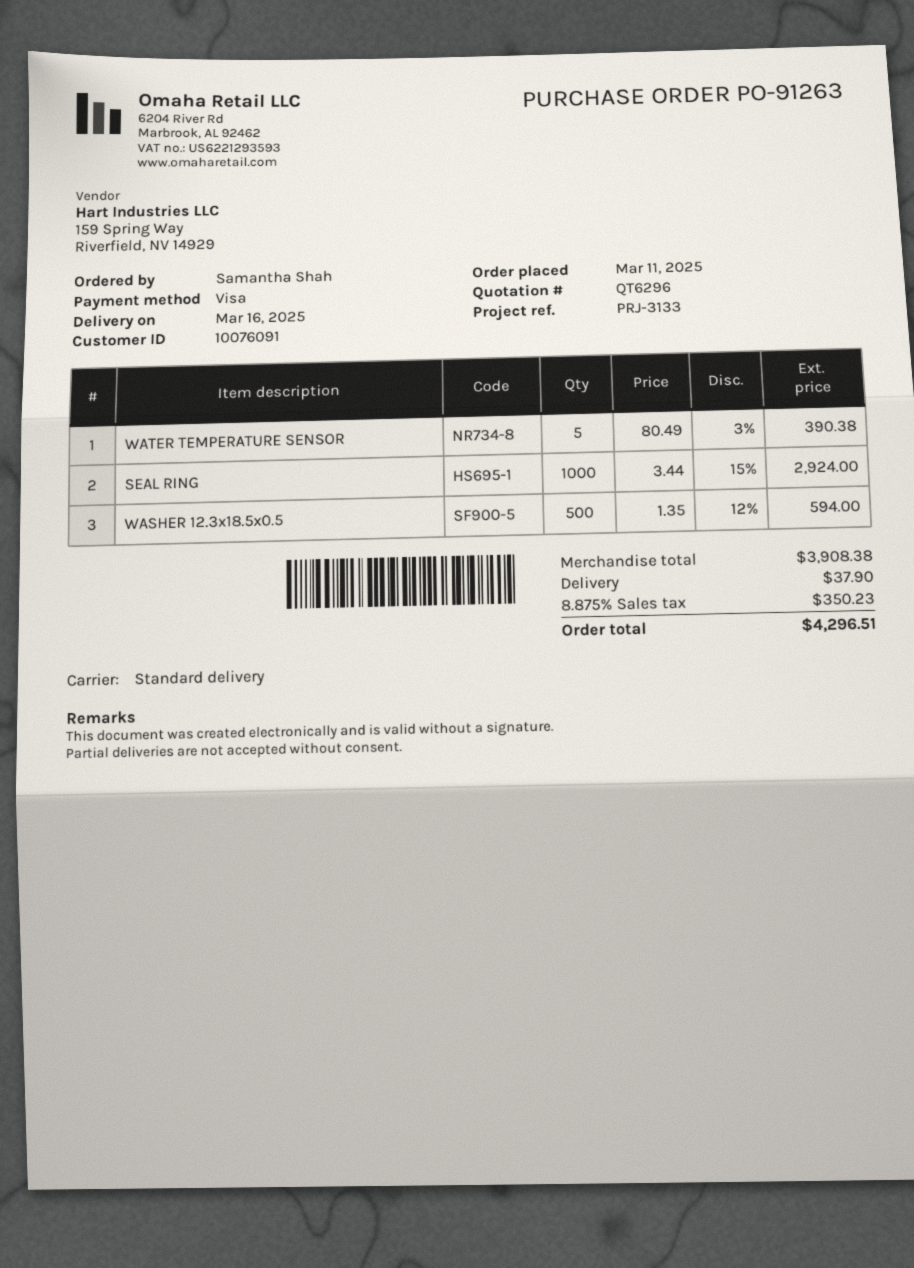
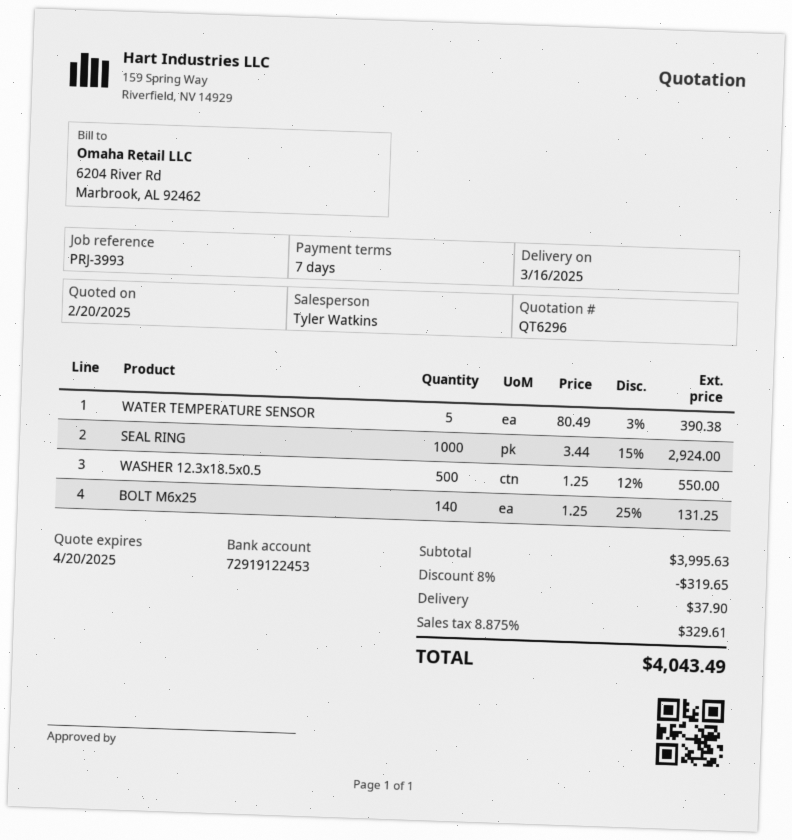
reference: PRJ-3133 -> PRJ-3993
WASHER 12.3x18.5x0.5: 500 x 1.35 - 12% = 594.00 -> 500 x 1.25 - 12% = 550.00
BOLT M6x25: none -> 140 x 1.25 - 25% = 131.25
subtotal: 3908.38 -> 3995.63
discount: none -> 8% = 319.65
tax: 8.875% = 350.23 -> 8.875% = 329.61
total: 4296.51 -> 4043.49

